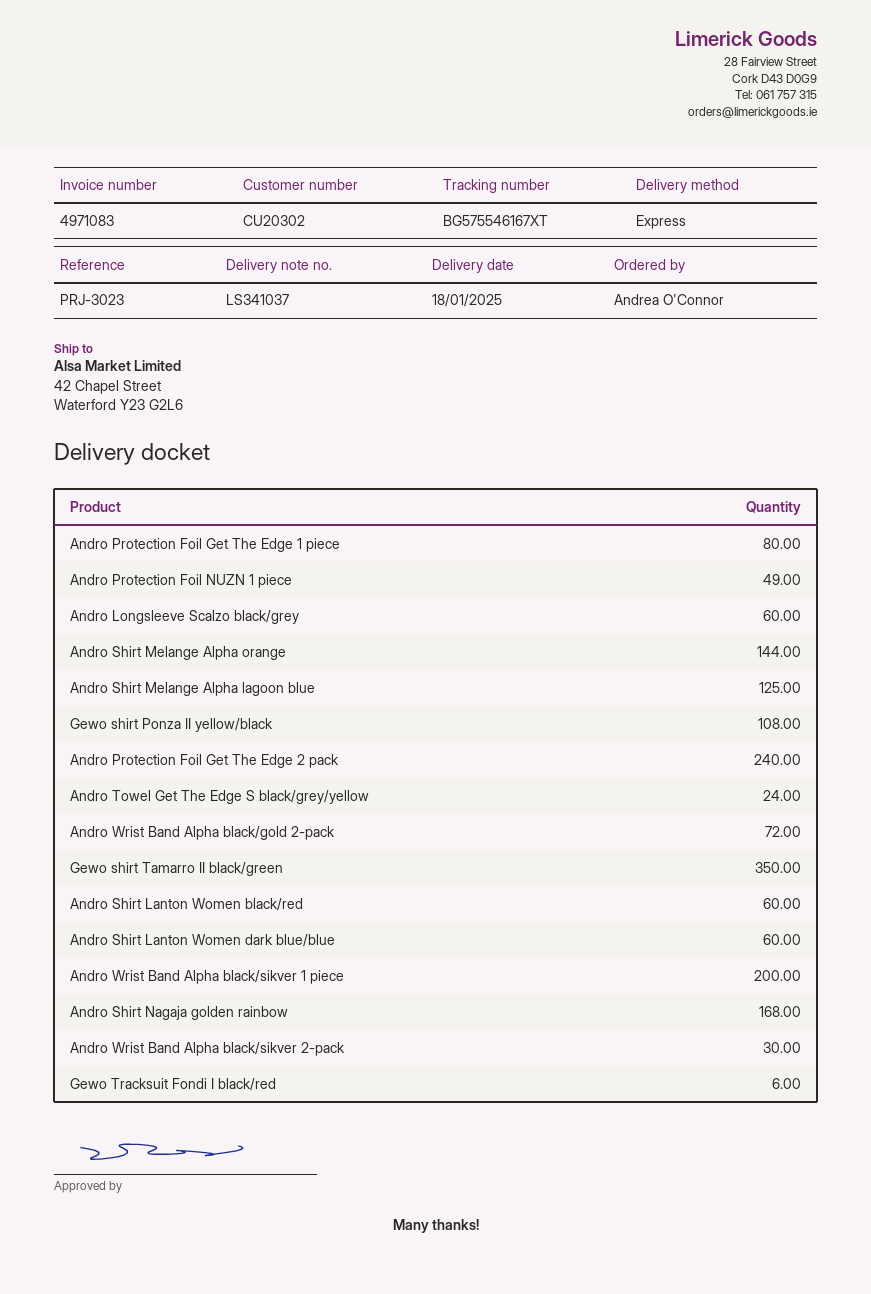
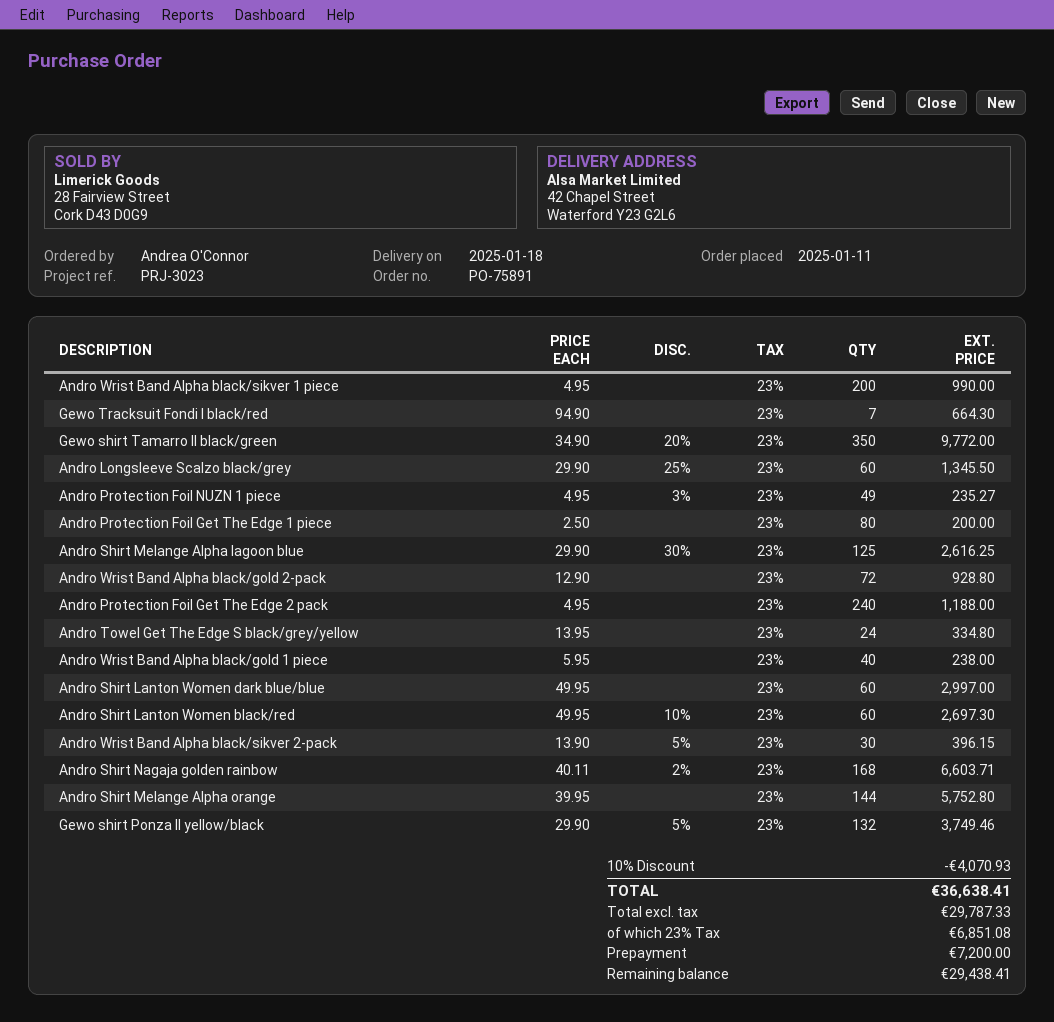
Gewo shirt Ponza II yellow/black: 108 -> 132
Gewo Tracksuit Fondi I black/red: 6 -> 7
Andro Wrist Band Alpha black/gold 1 piece: none -> 40

